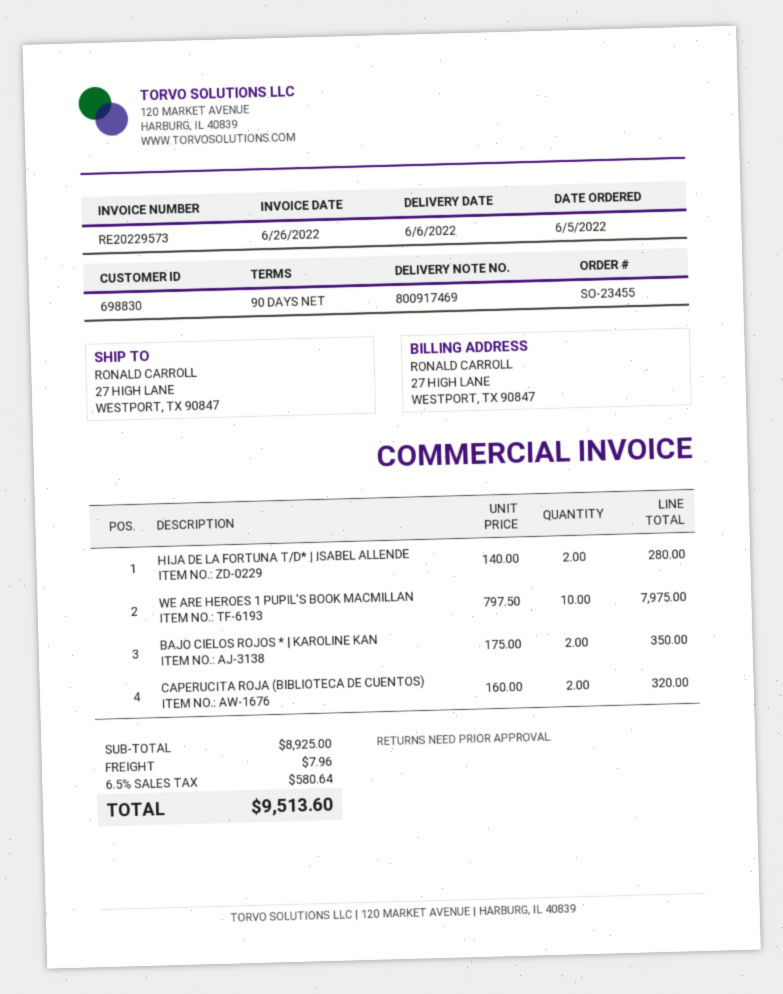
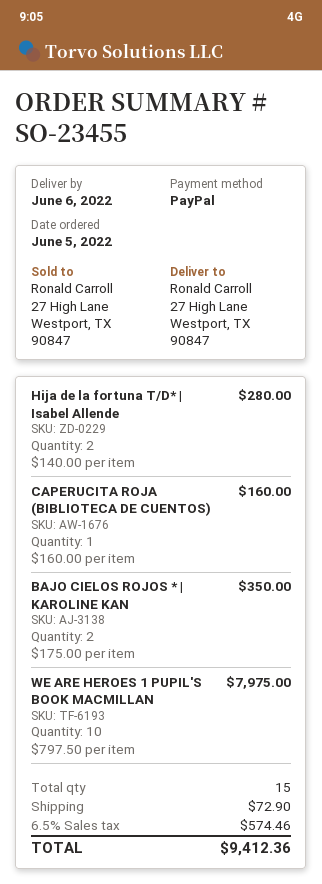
CAPERUCITA ROJA (BIBLIOTECA DE CUENTOS): 2 x 160.00 = 320.00 -> 1 x 160.00 = 160.00
shipping: 7.96 -> 72.90
tax: 6.5% = 580.64 -> 6.5% = 574.46
total: 9513.60 -> 9412.36

